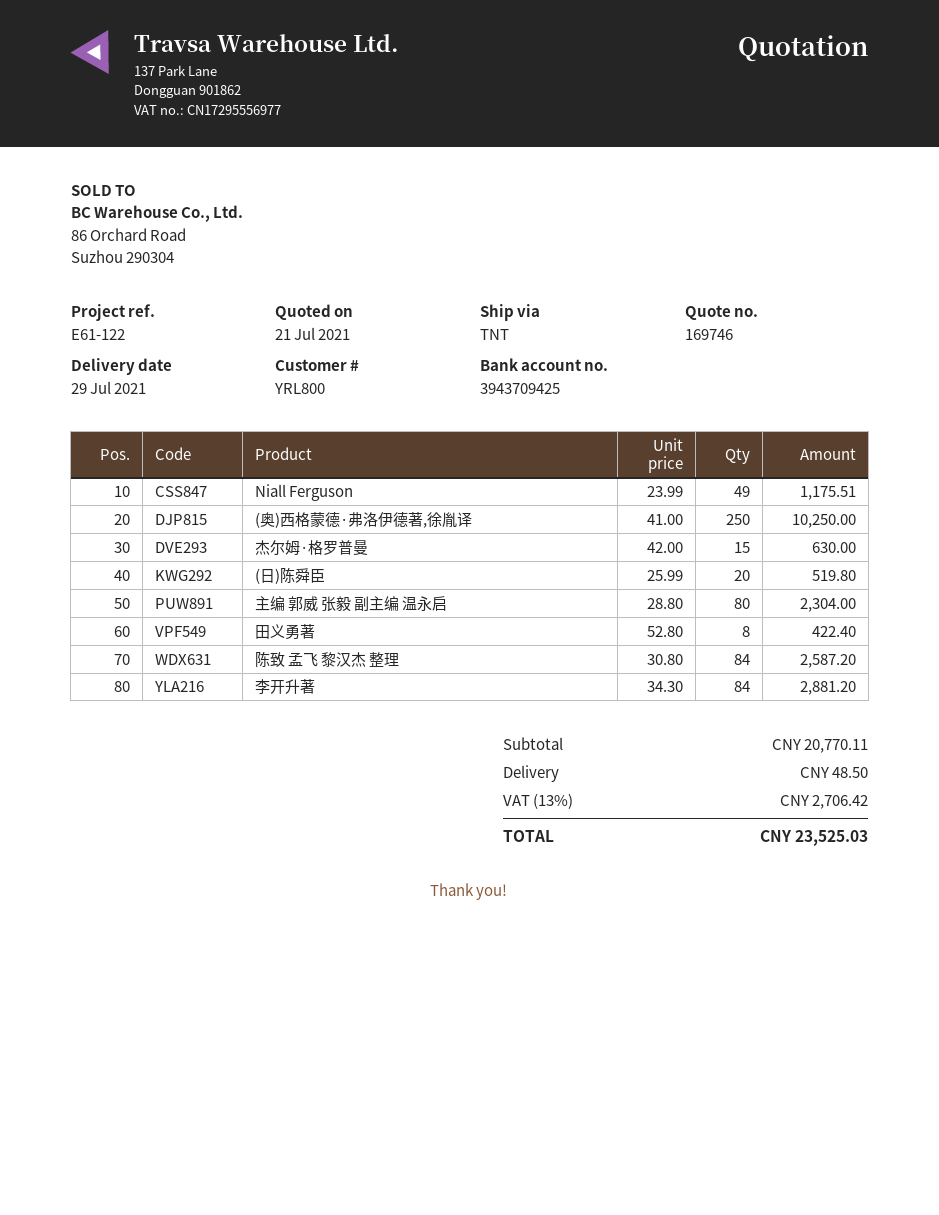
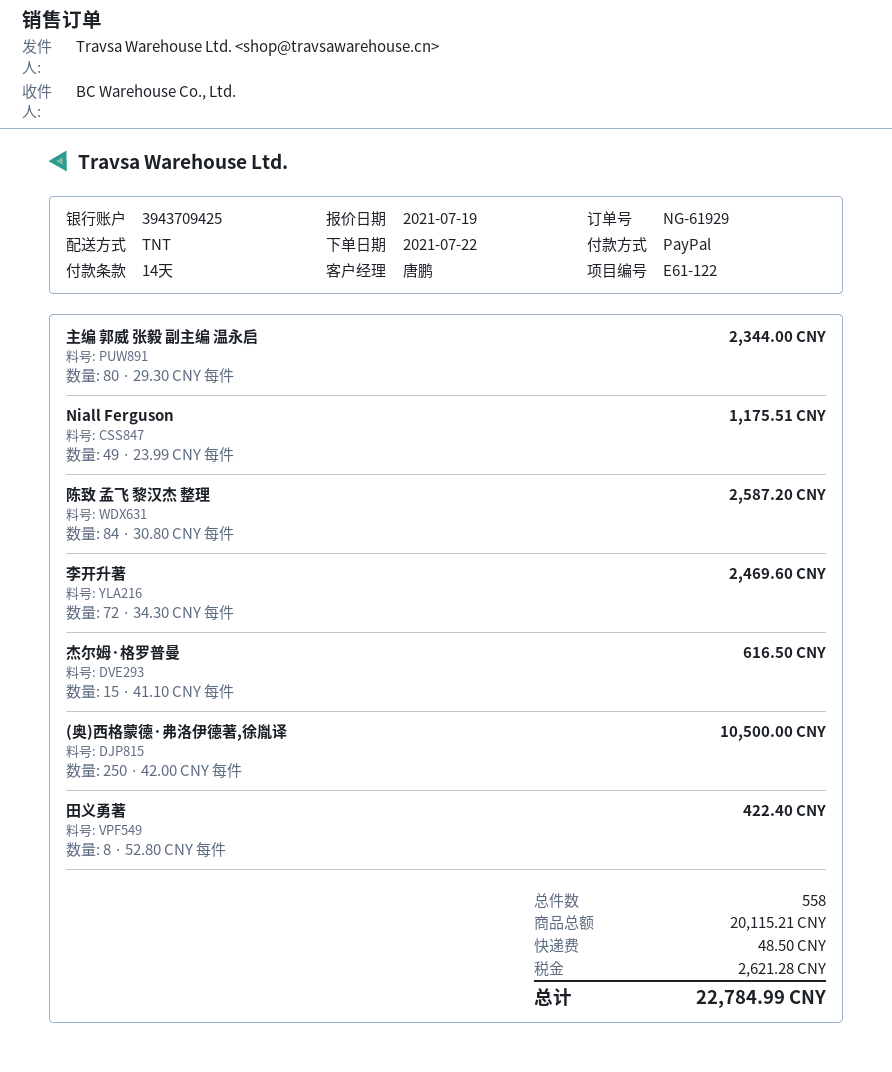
quote date: 2021-07-21 -> 2021-07-19
(奥)西格蒙德·弗洛伊德著,徐胤译: 250 x 41.00 = 10250.00 -> 250 x 42.00 = 10500.00
杰尔姆·格罗普曼: 15 x 42.00 = 630.00 -> 15 x 41.10 = 616.50
(日)陈舜臣: 20 x 25.99 = 519.80 -> none
主编 郭威 张毅 副主编 温永启: 80 x 28.80 = 2304.00 -> 80 x 29.30 = 2344.00
李开升著: 84 x 34.30 = 2881.20 -> 72 x 34.30 = 2469.60
subtotal: 20770.11 -> 20115.21
tax: 2706.42 -> 2621.28
total: 23525.03 -> 22784.99

